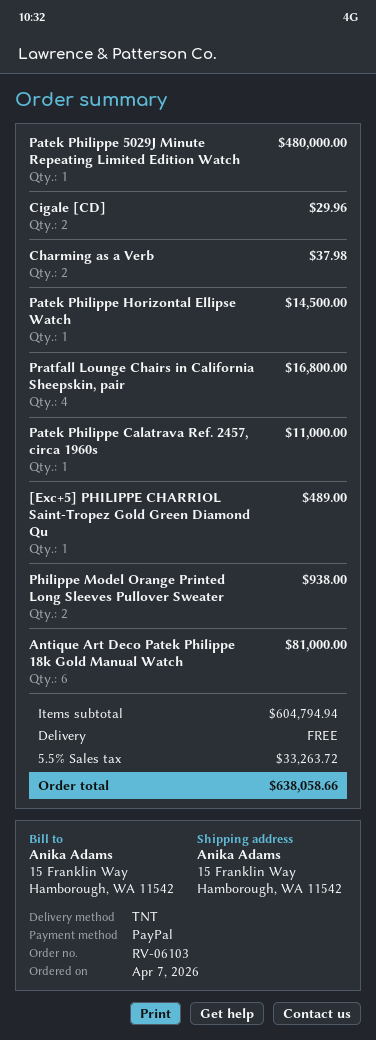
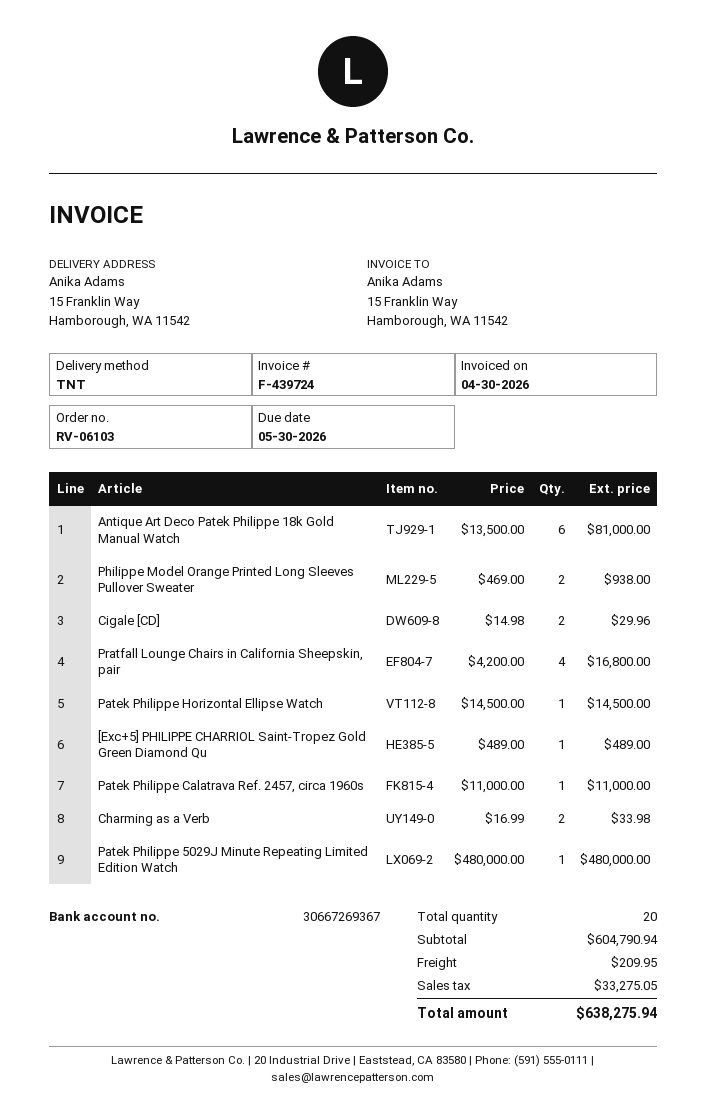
Charming as a Verb: 2 for 37.98 -> 2 for 33.98
subtotal: 604794.94 -> 604790.94
shipping: 0.00 -> 209.95
tax: 33263.72 -> 33275.05
total: 638058.66 -> 638275.94

